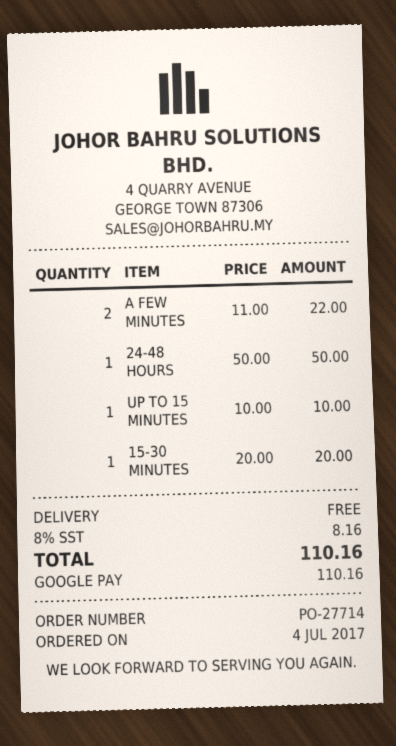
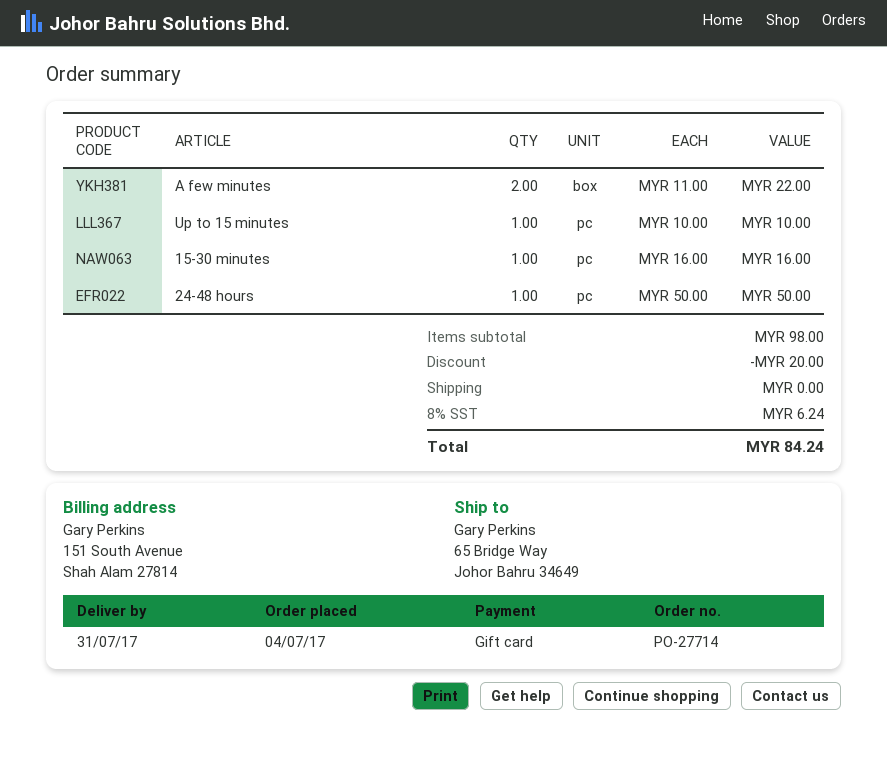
payment method: Google Pay -> gift card
15-30 MINUTES: 1 x 20.00 = 20.00 -> 1 x 16.00 = 16.00
discount: none -> 20.00
tax: 8% = 8.16 -> 8% = 6.24
total: 110.16 -> 84.24

